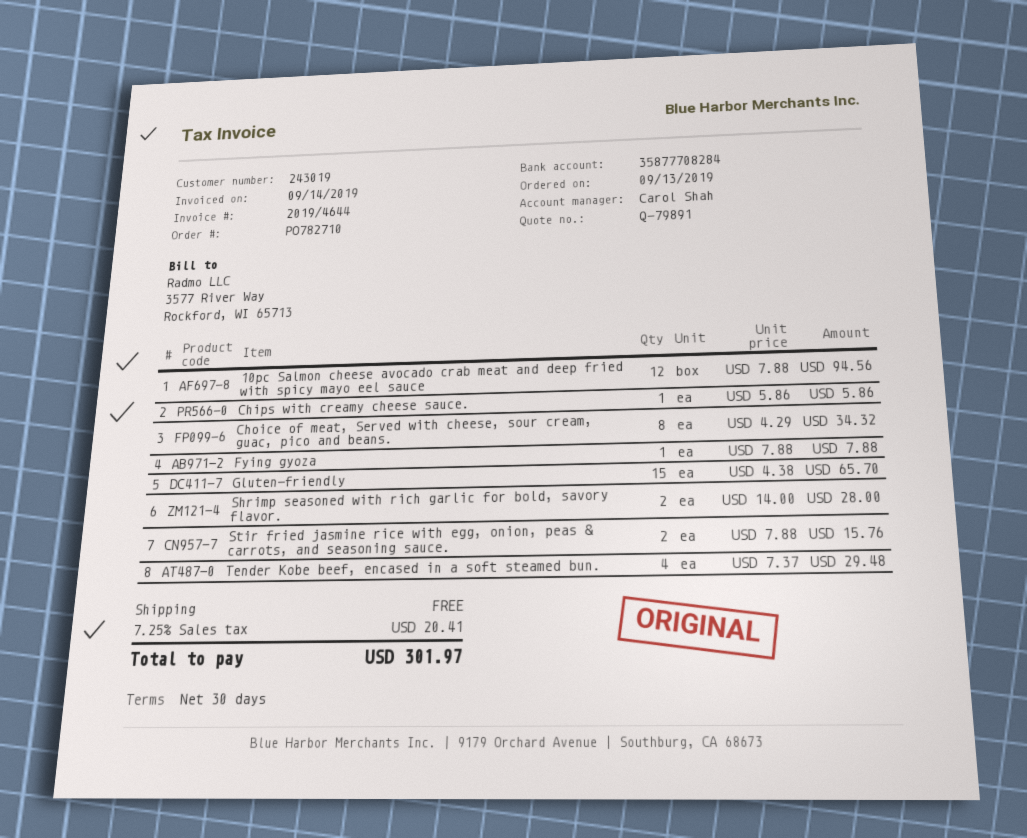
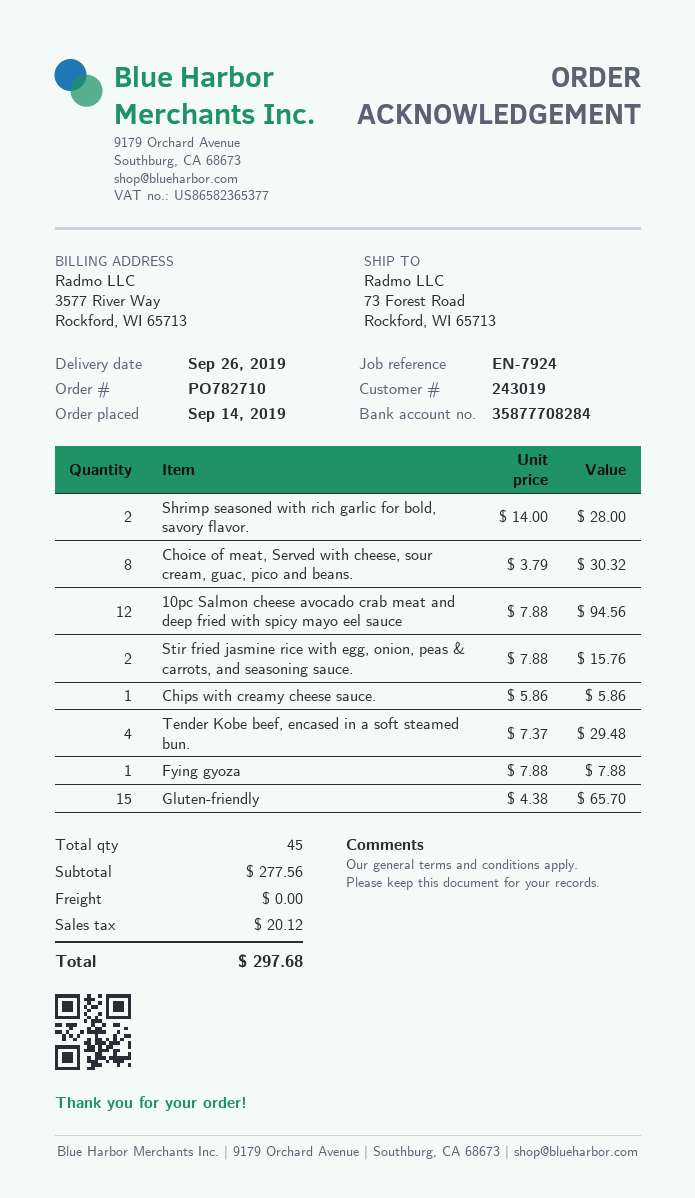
order date: 2019-09-13 -> 2019-09-14
Choice of meat, Served with cheese, sour cream, guac, pico and beans.: 8 x 4.29 = 34.32 -> 8 x 3.79 = 30.32
tax: 20.41 -> 20.12
total: 301.97 -> 297.68

